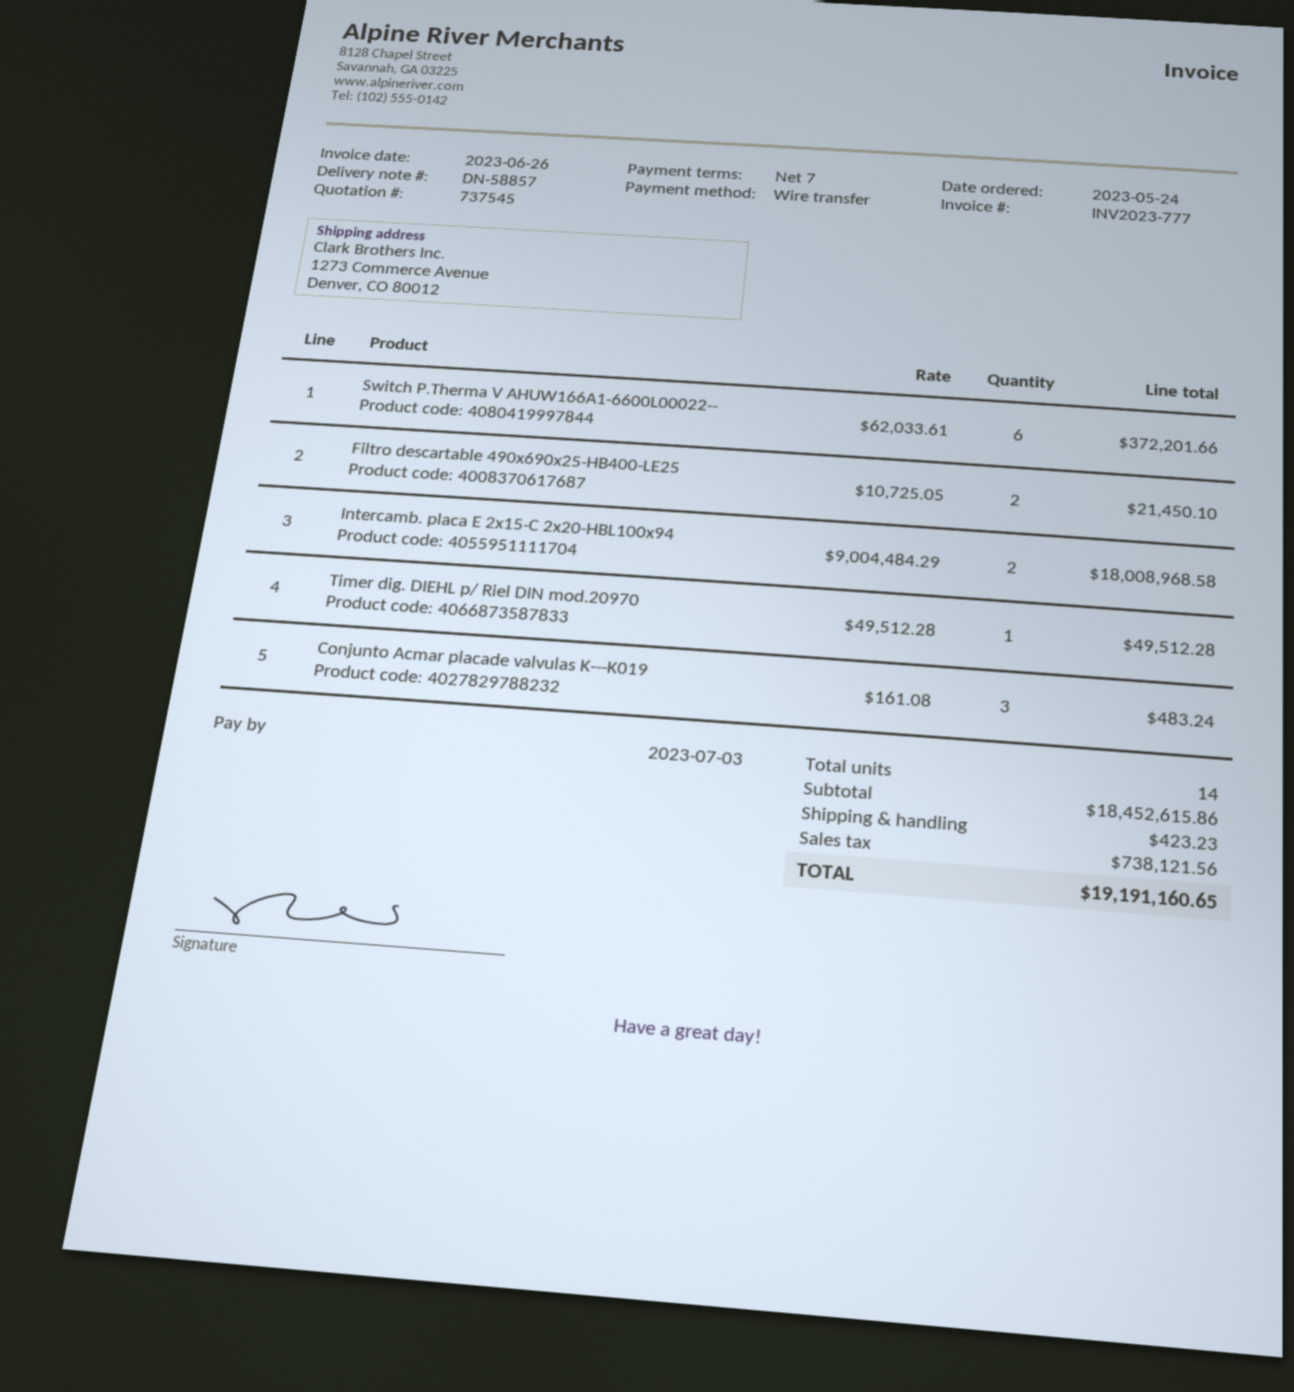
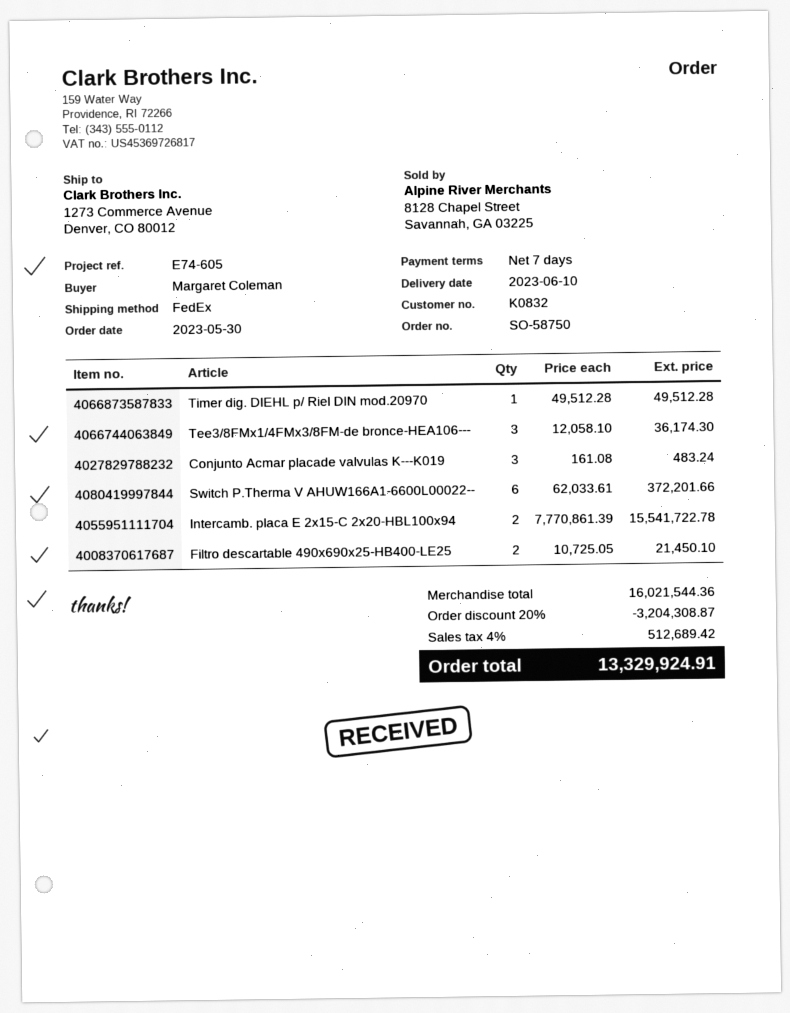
order date: 2023-05-24 -> 2023-05-30
Intercamb. placa E 2x15-C 2x20-HBL100x94: 2 x 9004484.29 = 18008968.58 -> 2 x 7770861.39 = 15541722.78
Tee3/8FMx1/4FMx3/8FM-de bronce-HEA106---: none -> 3 x 12058.10 = 36174.30
subtotal: 18452615.86 -> 16021544.36
discount: none -> 20% = 3204308.87
shipping: 423.23 -> none
tax: 738121.56 -> 512689.42
total: 19191160.65 -> 13329924.91

